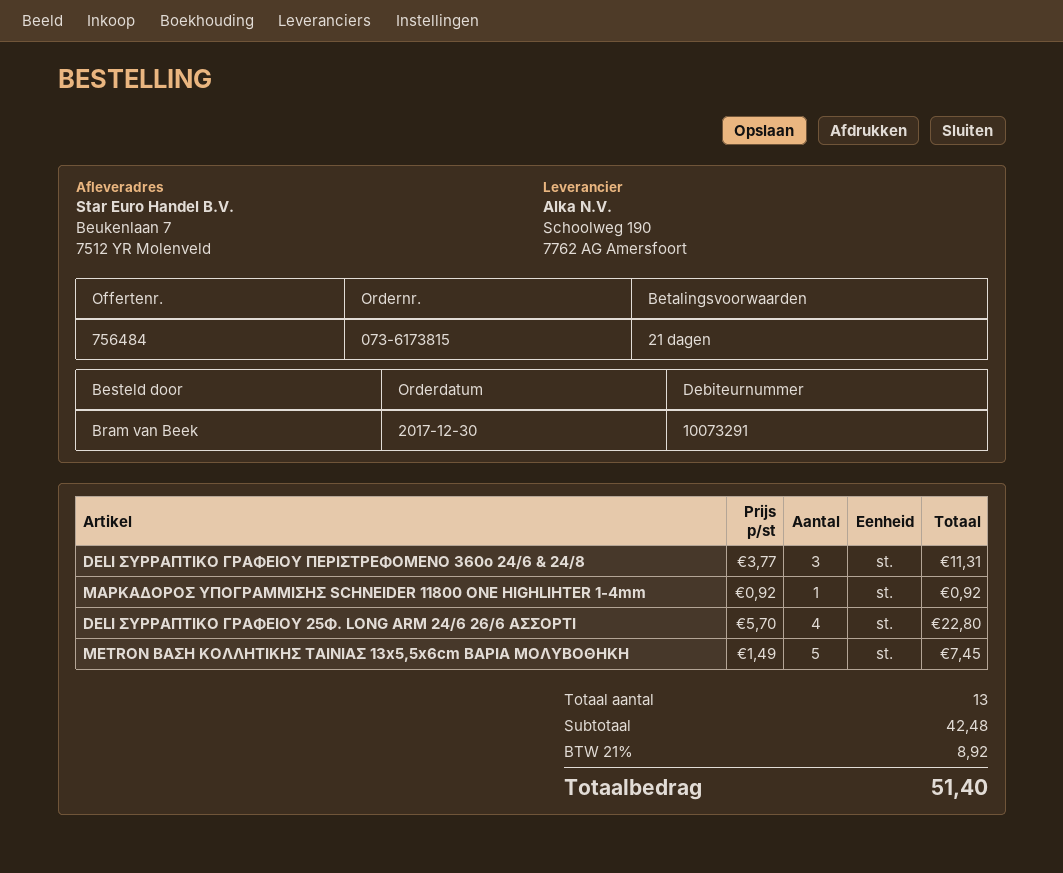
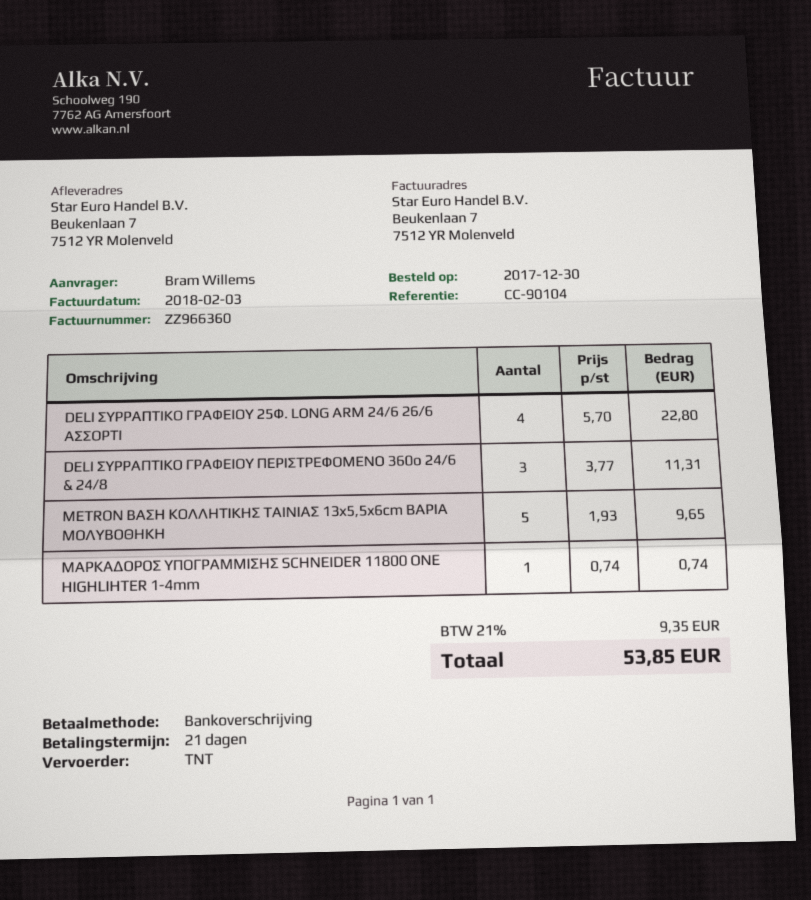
ordered by: Bram van Beek -> Bram Willems
ΜΑΡΚΑΔΟΡΟΣ ΥΠΟΓΡΑΜΜΙΣΗΣ SCHNEIDER 11800 ONE HIGHLIΗΤER 1-4mm: 1 x 0.92 = 0.92 -> 1 x 0.74 = 0.74
METRON ΒΑΣΗ ΚΟΛΛΗΤΙΚΗΣ ΤΑΙΝΙΑΣ 13x5,5x6cm ΒΑΡΙΑ ΜΟΛΥΒΟΘΗΚΗ: 5 x 1.49 = 7.45 -> 5 x 1.93 = 9.65
tax: 21% = 8.92 -> 21% = 9.35
total: 51.40 -> 53.85

